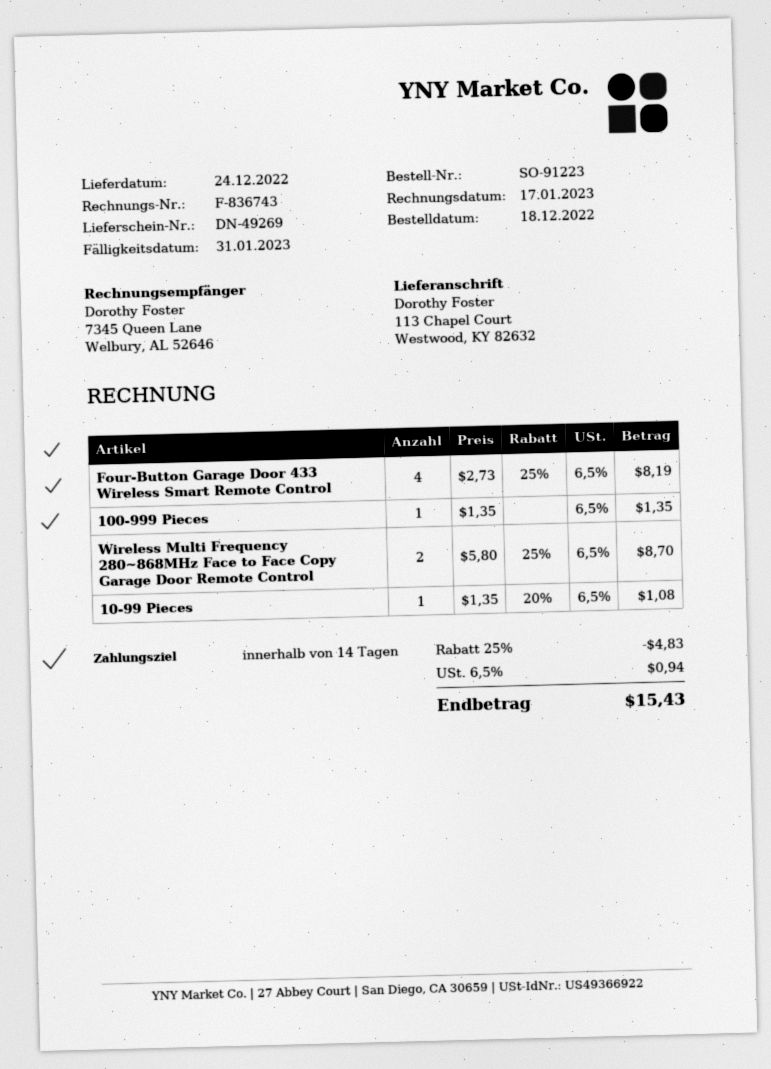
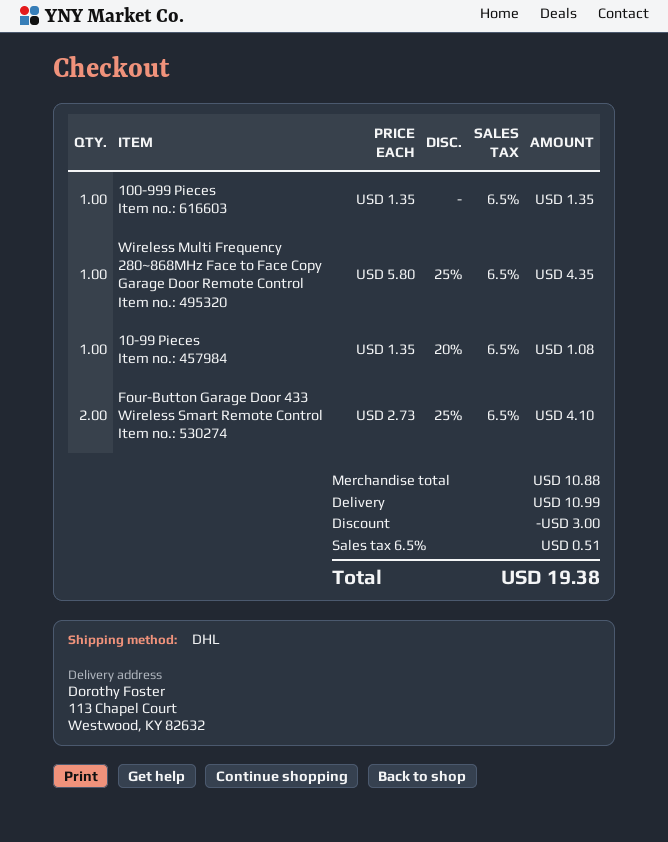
Four-Button Garage Door 433 Wireless Smart Remote Control: 4 x 2.73 - 25% = 8.19 -> 2 x 2.73 - 25% = 4.10
Wireless Multi Frequency 280~868MHz Face to Face Copy Garage Door Remote Control: 2 x 5.80 - 25% = 8.70 -> 1 x 5.80 - 25% = 4.35
discount: 4.83 -> 3.00
shipping: none -> 10.99
tax: 6.5% = 0.94 -> 6.5% = 0.51
total: 15.43 -> 19.38

